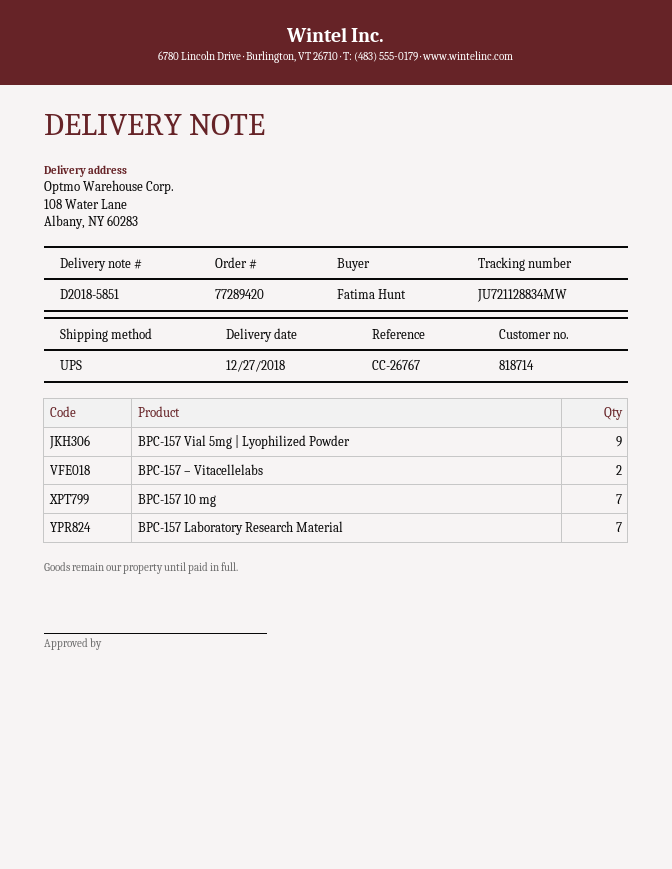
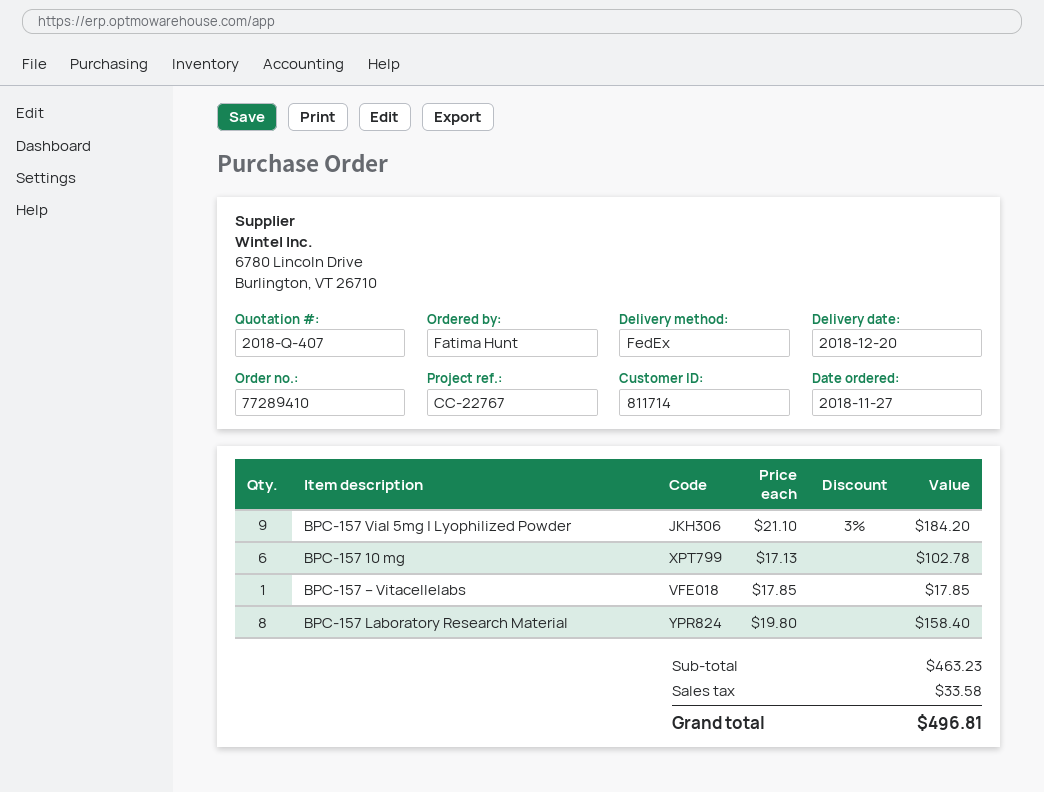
order number: 77289420 -> 77289410
delivery date: 2018-12-27 -> 2018-12-20
customer number: 818714 -> 811714
reference: CC-26767 -> CC-22767
shipping method: UPS -> FedEx
BPC-157 – Vitacellelabs: 2 -> 1
BPC-157 10 mg: 7 -> 6
BPC-157 Laboratory Research Material: 7 -> 8

